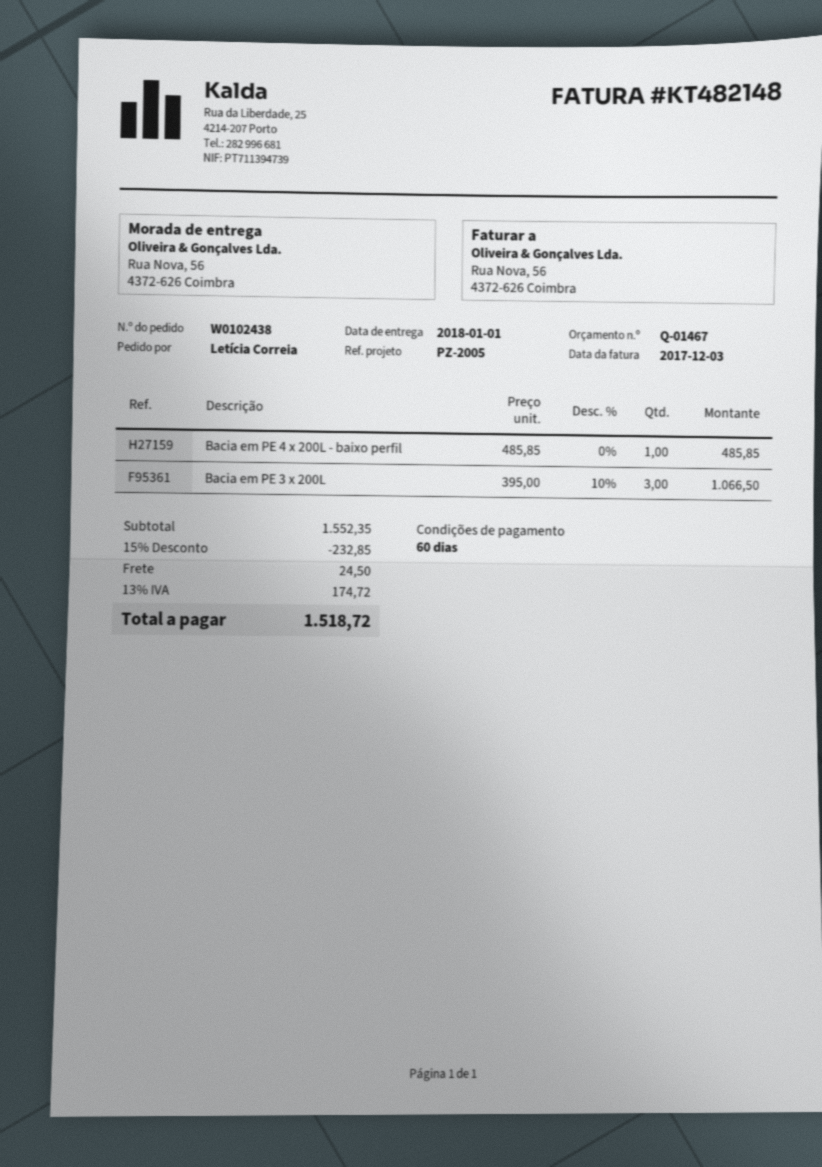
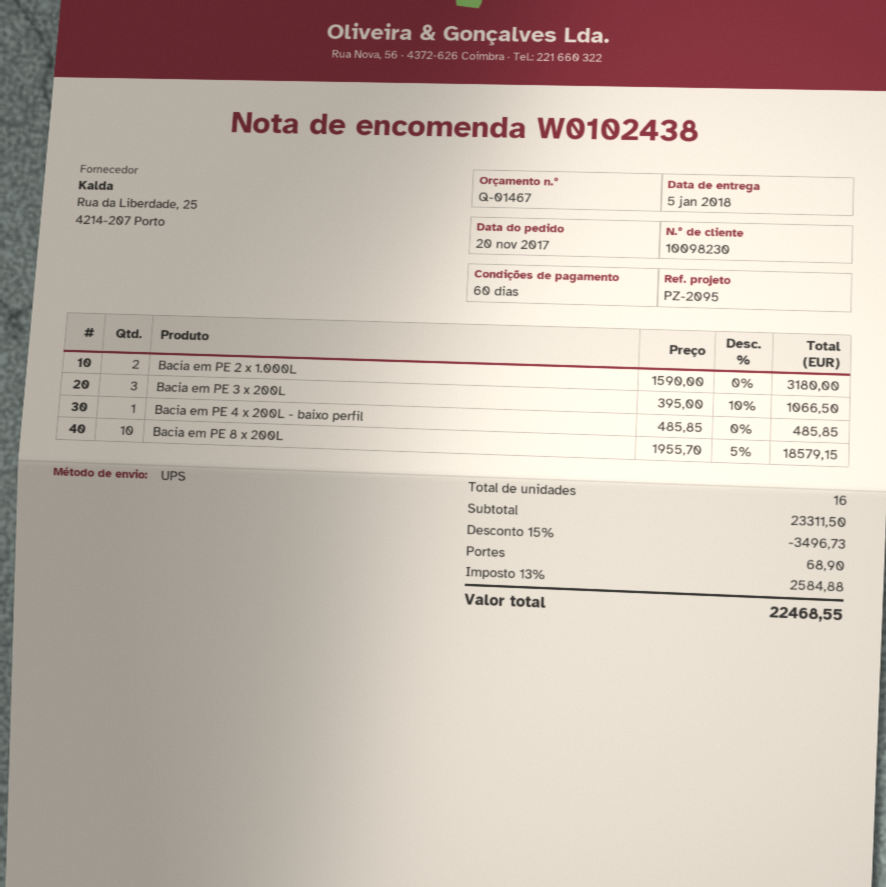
delivery date: 2018-01-01 -> 2018-01-05
reference: PZ-2005 -> PZ-2095
Bacia em PE 2 x 1.000L: none -> 2 x 1590.00 = 3180.00
Bacia em PE 8 x 200L: none -> 10 x 1955.70 - 5% = 18579.15
subtotal: 1552.35 -> 23311.50
discount: 15% = 232.85 -> 15% = 3496.73
shipping: 24.50 -> 68.90
tax: 13% = 174.72 -> 13% = 2584.88
total: 1518.72 -> 22468.55

